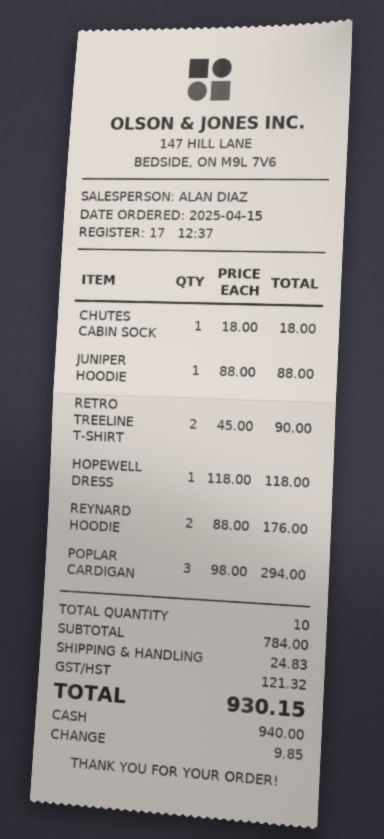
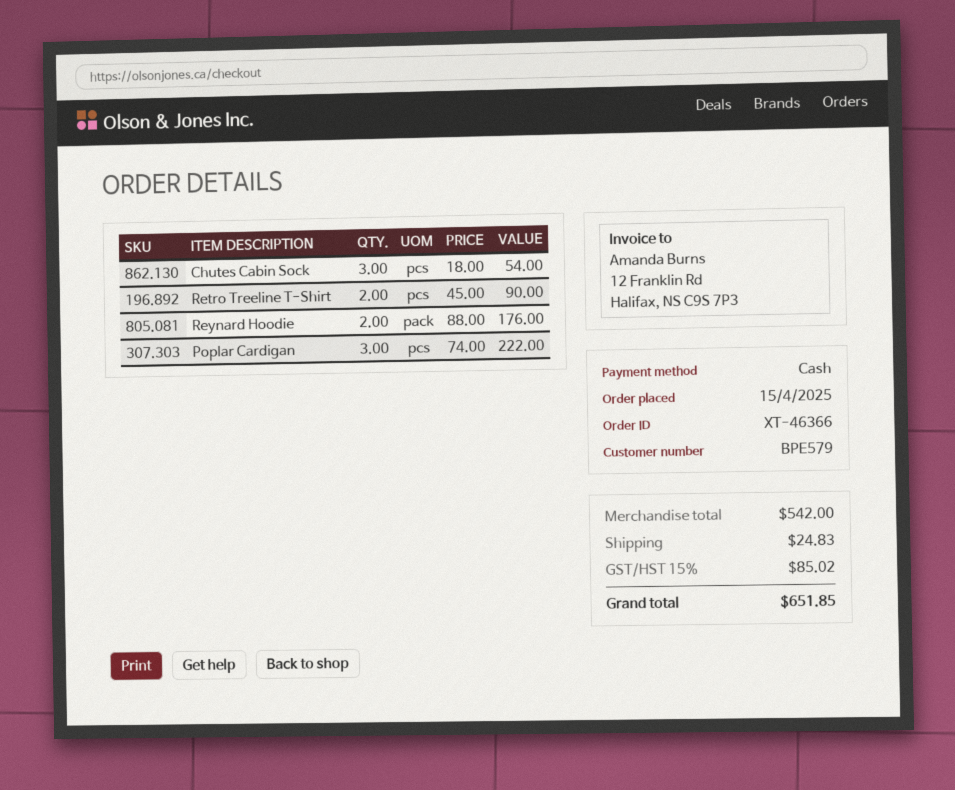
CHUTES CABIN SOCK: 1 x 18.00 = 18.00 -> 3 x 18.00 = 54.00
JUNIPER HOODIE: 1 x 88.00 = 88.00 -> none
HOPEWELL DRESS: 1 x 118.00 = 118.00 -> none
POPLAR CARDIGAN: 3 x 98.00 = 294.00 -> 3 x 74.00 = 222.00
subtotal: 784.00 -> 542.00
tax: 121.32 -> 85.02
total: 930.15 -> 651.85

